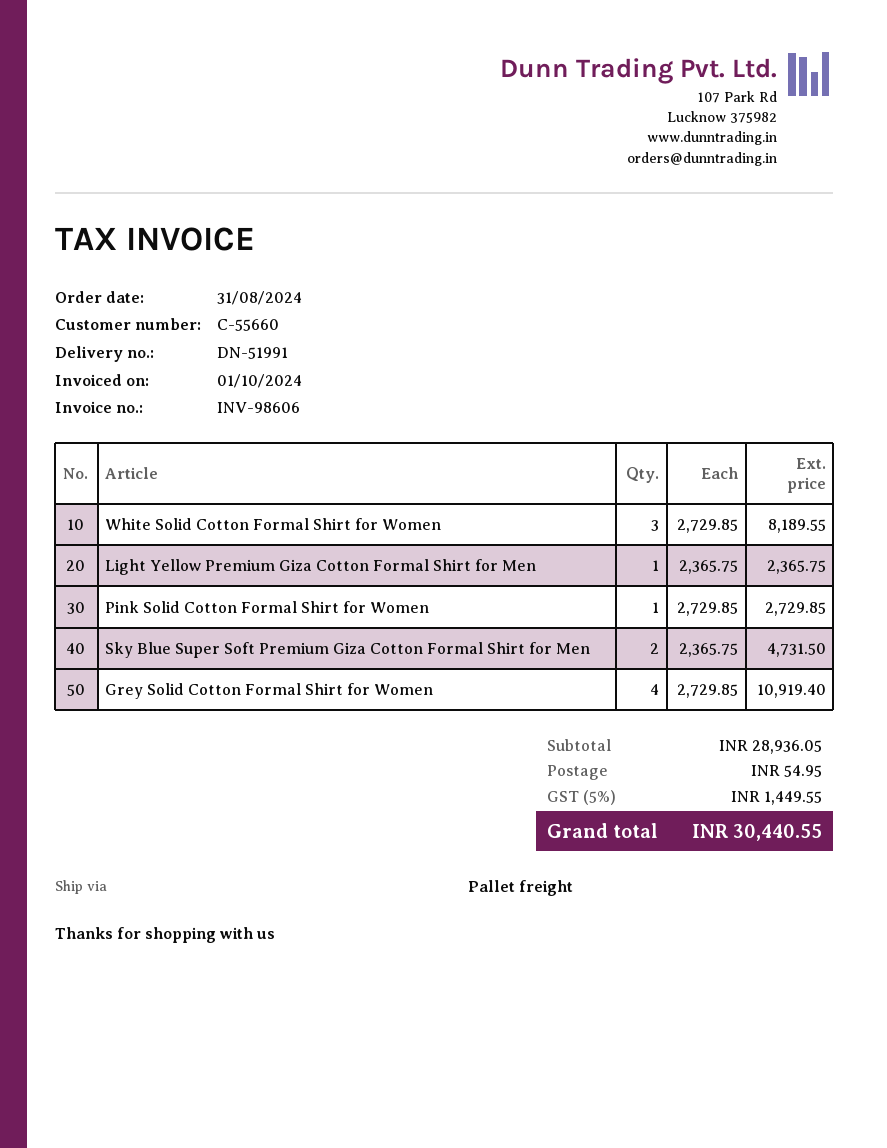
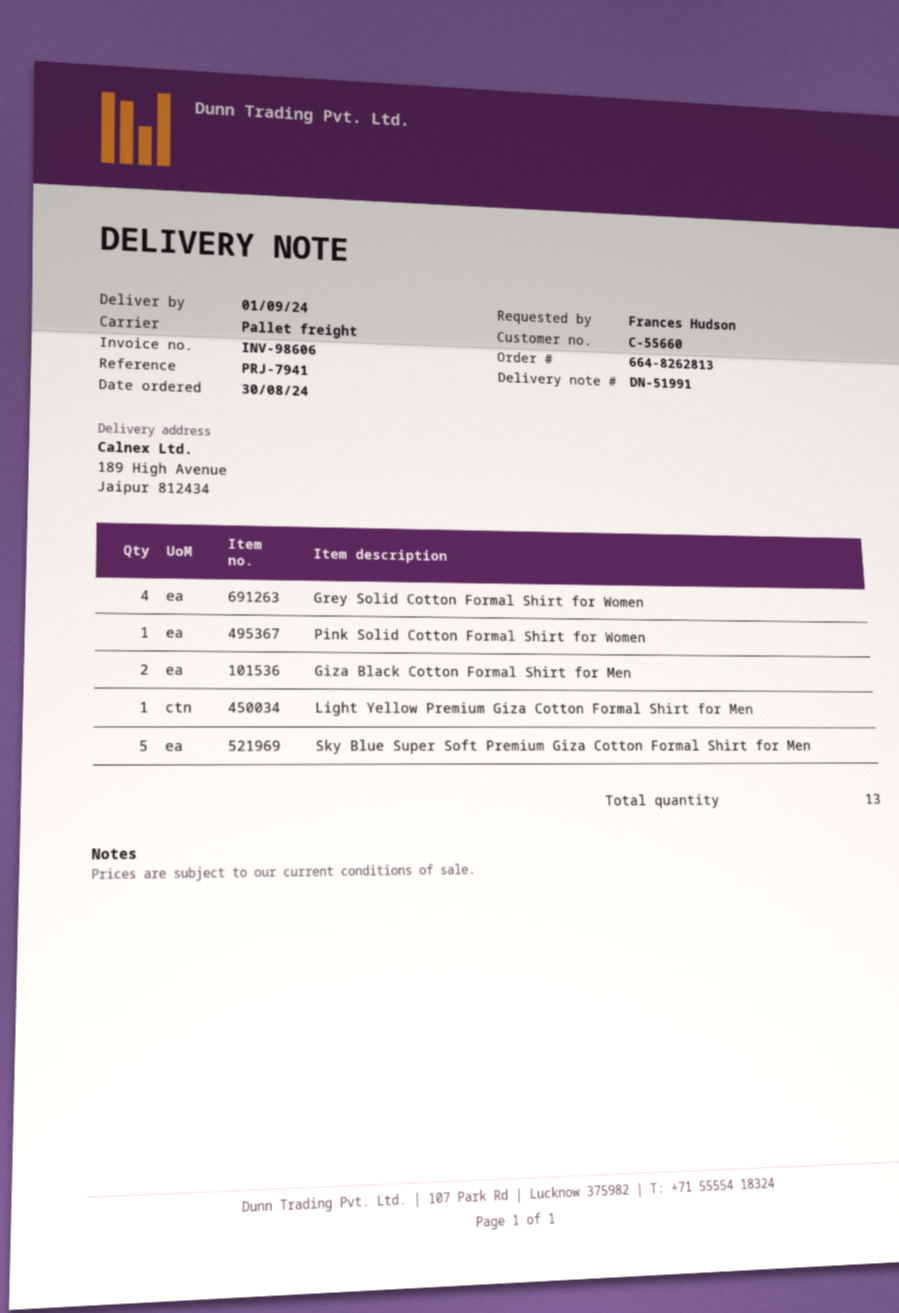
order date: 2024-08-31 -> 2024-08-30
White Solid Cotton Formal Shirt for Women: 3 -> none
Sky Blue Super Soft Premium Giza Cotton Formal Shirt for Men: 2 -> 5
Giza Black Cotton Formal Shirt for Men: none -> 2

